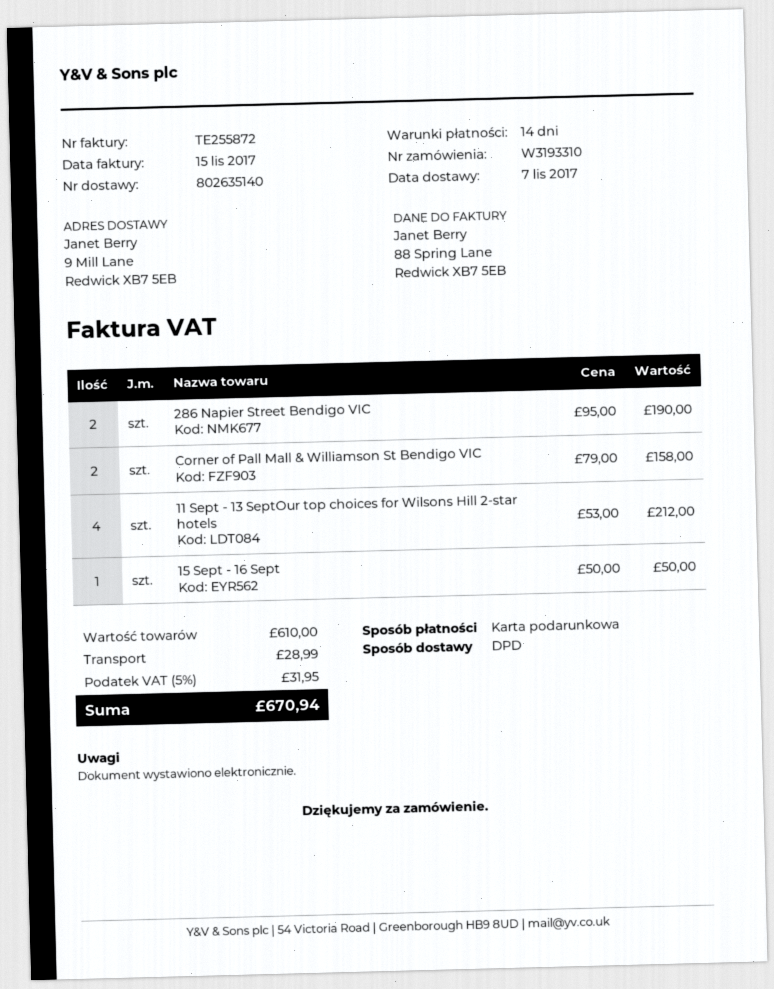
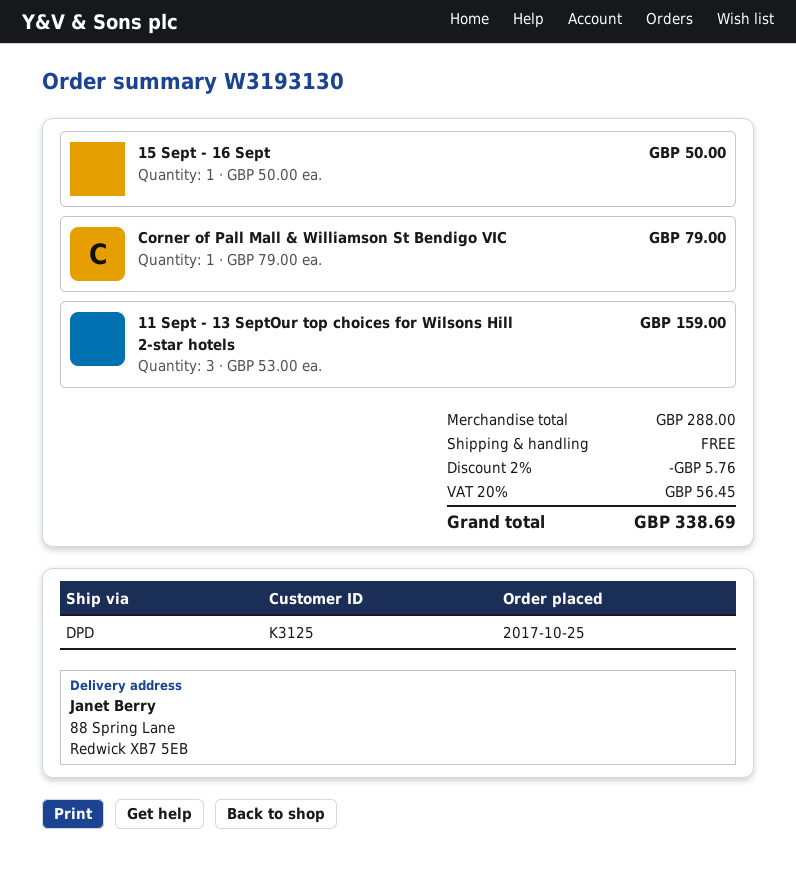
order number: W3193310 -> W3193130
ship to: 9 Mill Lane, Redwick XB7 5EB -> 88 Spring Lane, Redwick XB7 5EB
286 Napier Street Bendigo VIC: 2 x 95.00 = 190.00 -> none
Corner of Pall Mall & Williamson St Bendigo VIC: 2 x 79.00 = 158.00 -> 1 x 79.00 = 79.00
11 Sept - 13 SeptOur top choices for Wilsons Hill 2-star hotels: 4 x 53.00 = 212.00 -> 3 x 53.00 = 159.00
subtotal: 610.00 -> 288.00
discount: none -> 2% = 5.76
shipping: 28.99 -> 0.00
tax: 5% = 31.95 -> 20% = 56.45
total: 670.94 -> 338.69

